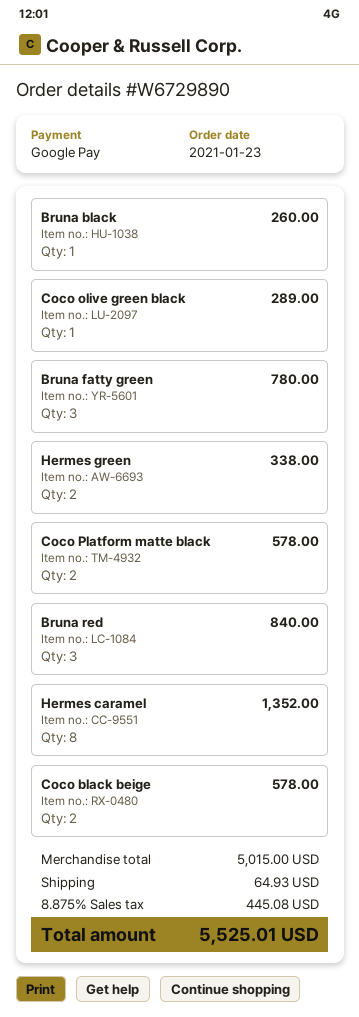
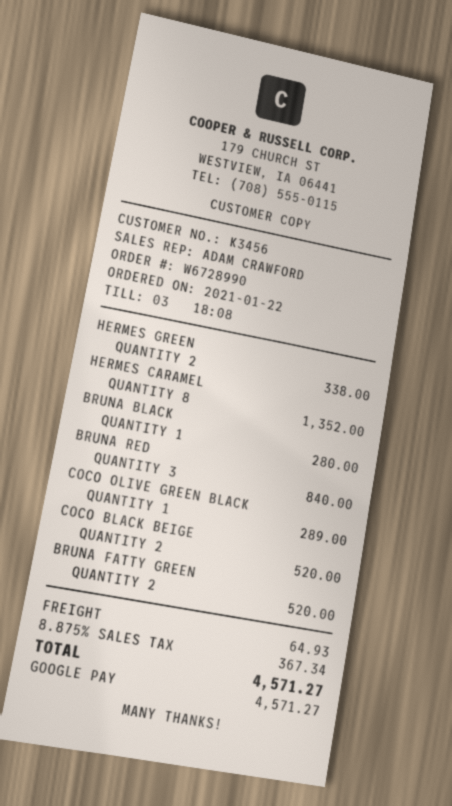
order number: W6729890 -> W6728990
order date: 2021-01-23 -> 2021-01-22
Bruna black: 1 for 260.00 -> 1 for 280.00
Bruna fatty green: 3 for 780.00 -> 2 for 520.00
Coco Platform matte black: 2 for 578.00 -> none
Coco black beige: 2 for 578.00 -> 2 for 520.00
tax: 8.875% = 445.08 -> 8.875% = 367.34
total: 5525.01 -> 4571.27

